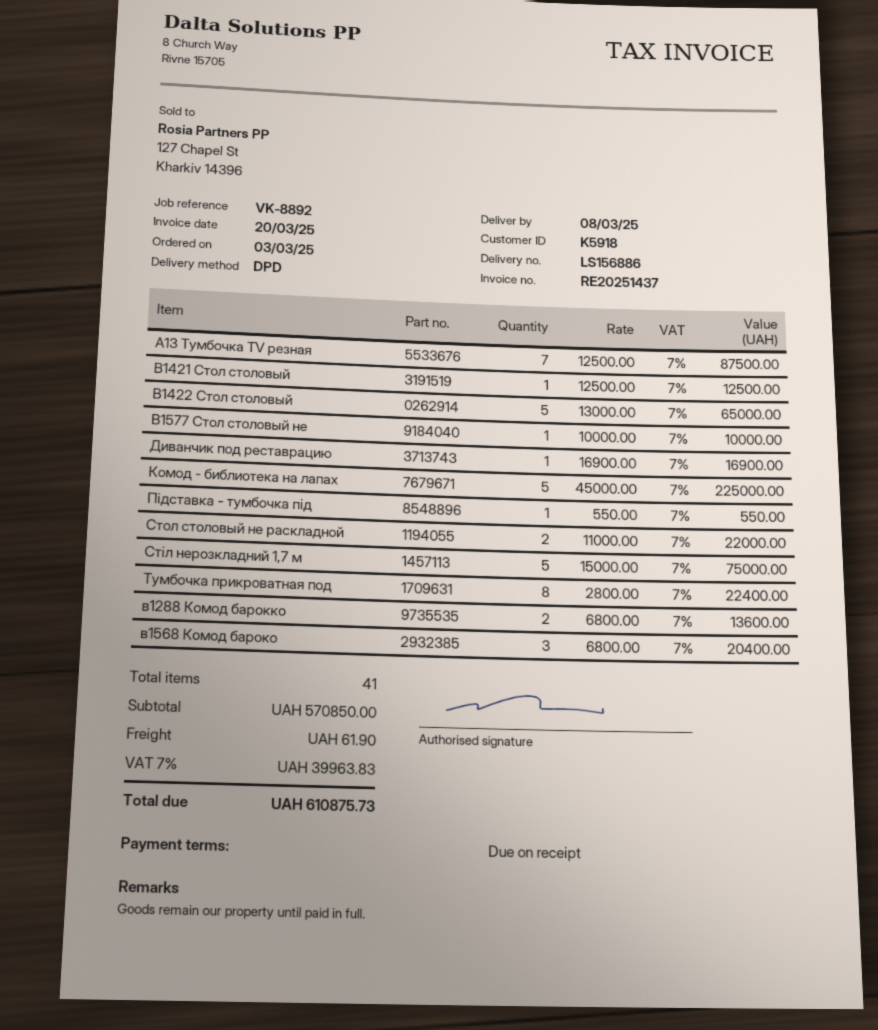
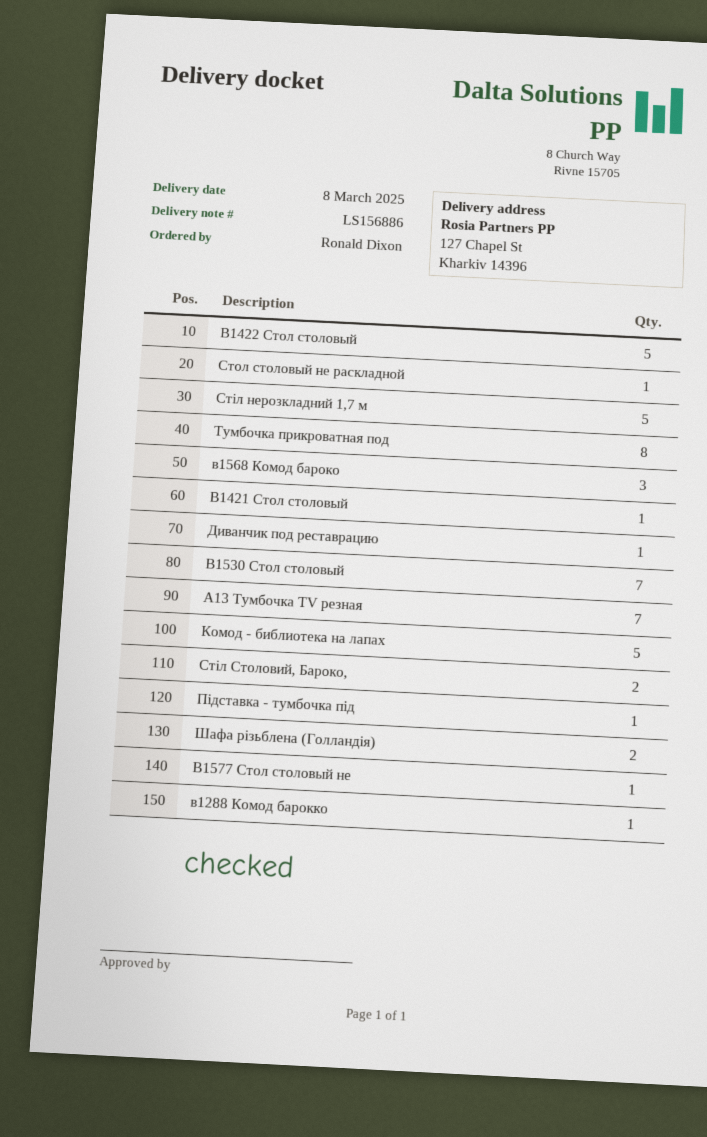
Стол столовый не раскладной: 2 -> 1
в1288 Комод барокко: 2 -> 1
В1530 Стол столовый: none -> 7
Стіл Столовий, Бароко,: none -> 2
Шафа різьблена (Голландія): none -> 2

